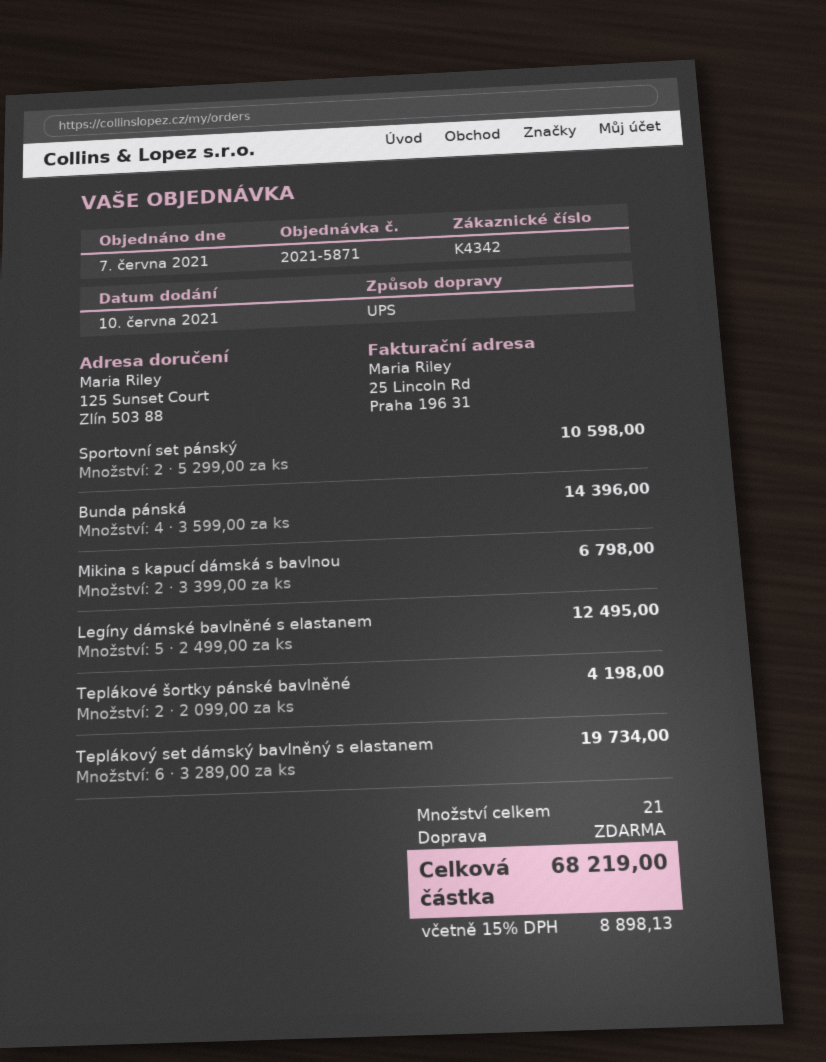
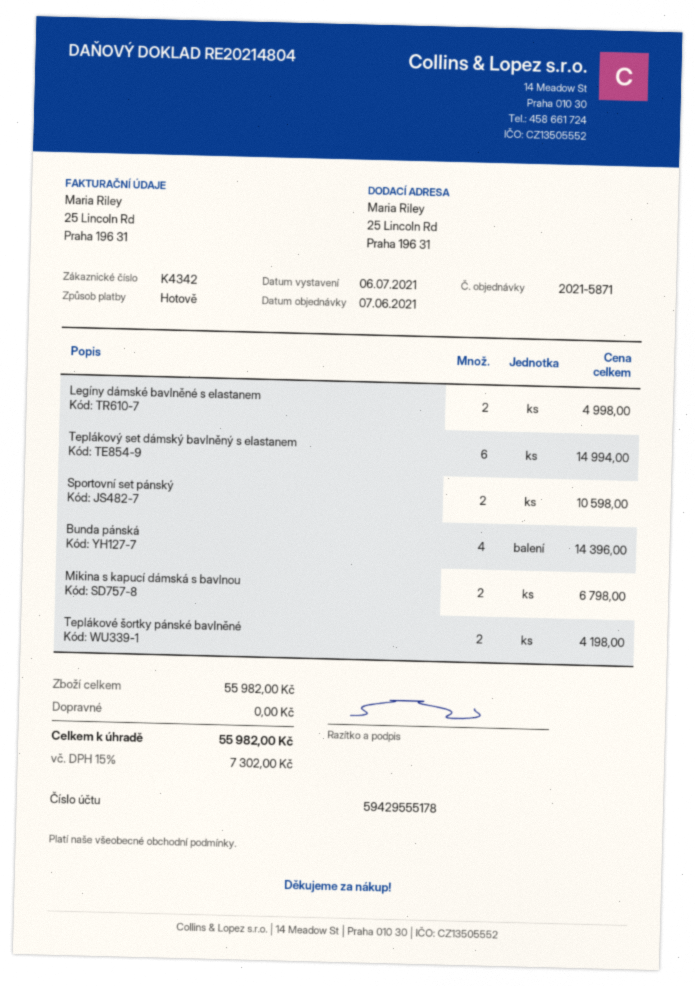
ship to: 125 Sunset Court, Zlín 503 88 -> 25 Lincoln Rd, Praha 196 31
Legíny dámské bavlněné s elastanem: 5 for 12495.00 -> 2 for 4998.00
Teplákový set dámský bavlněný s elastanem: 6 for 19734.00 -> 6 for 14994.00
tax: 15% = 8898.13 -> 15% = 7302.00
total: 68219.00 -> 55982.00

